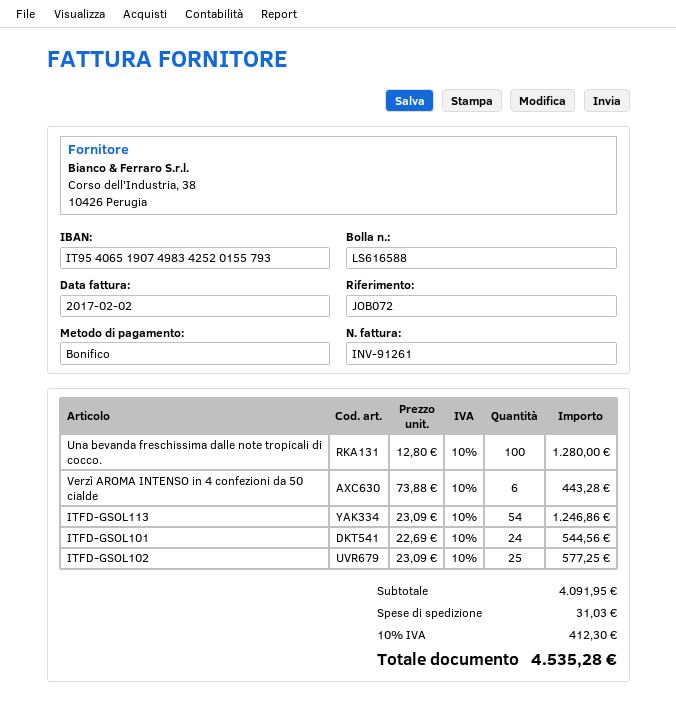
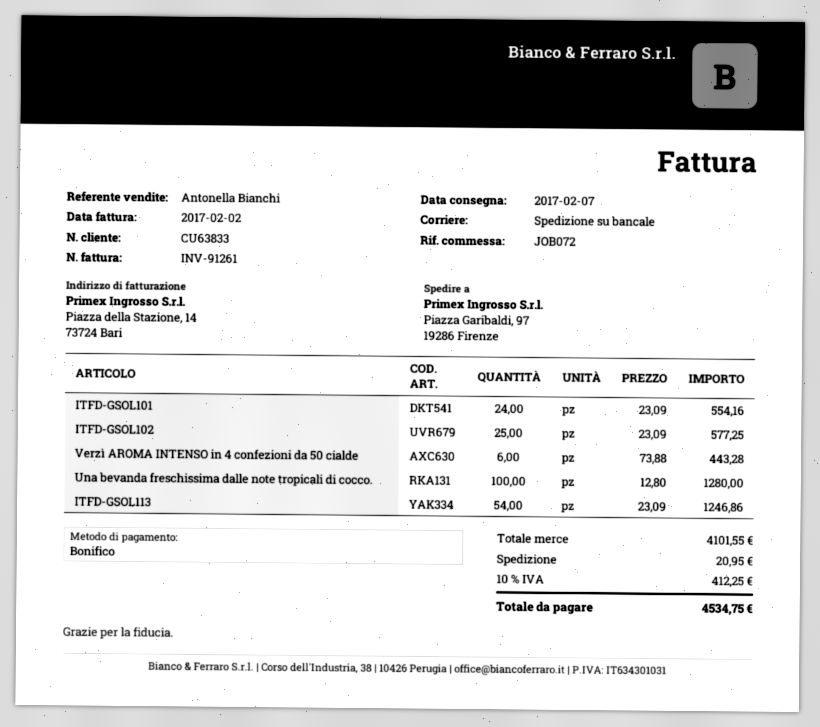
ITFD-GSOL101: 24 x 22.69 = 544.56 -> 24 x 23.09 = 554.16
subtotal: 4091.95 -> 4101.55
shipping: 31.03 -> 20.95
tax: 10% = 412.30 -> 10% = 412.25
total: 4535.28 -> 4534.75

